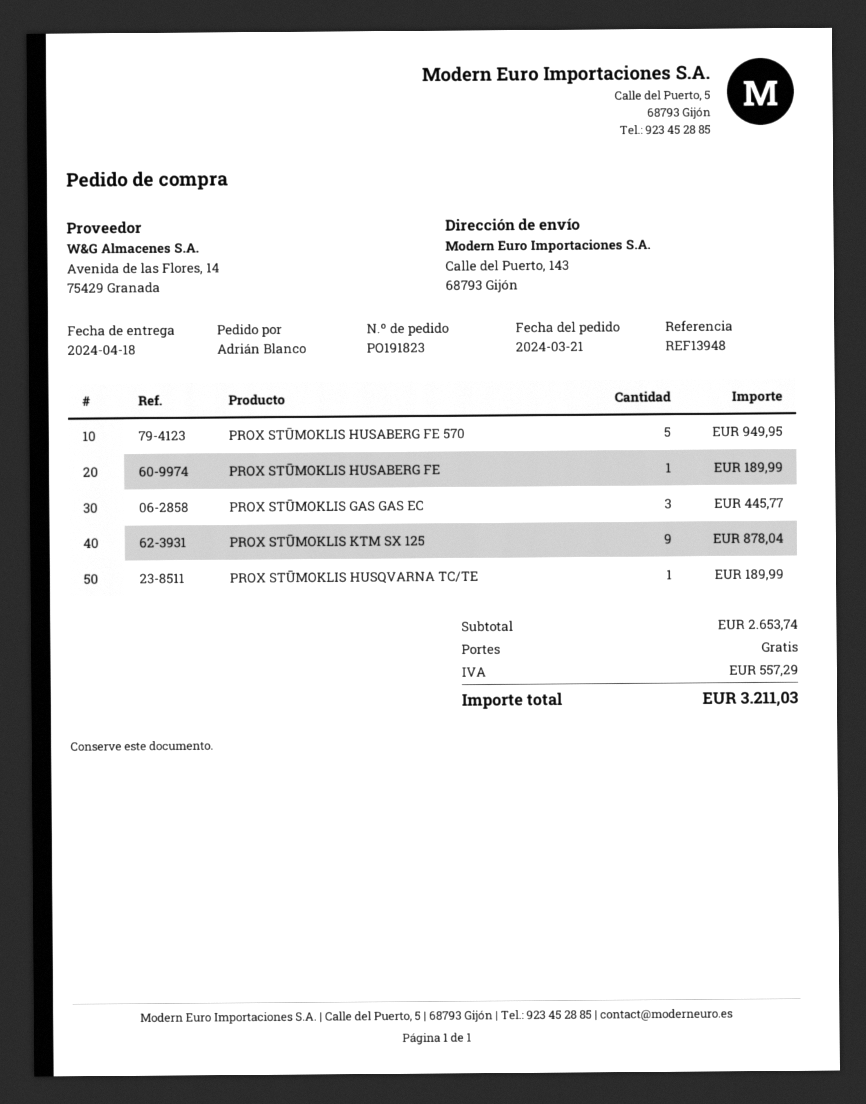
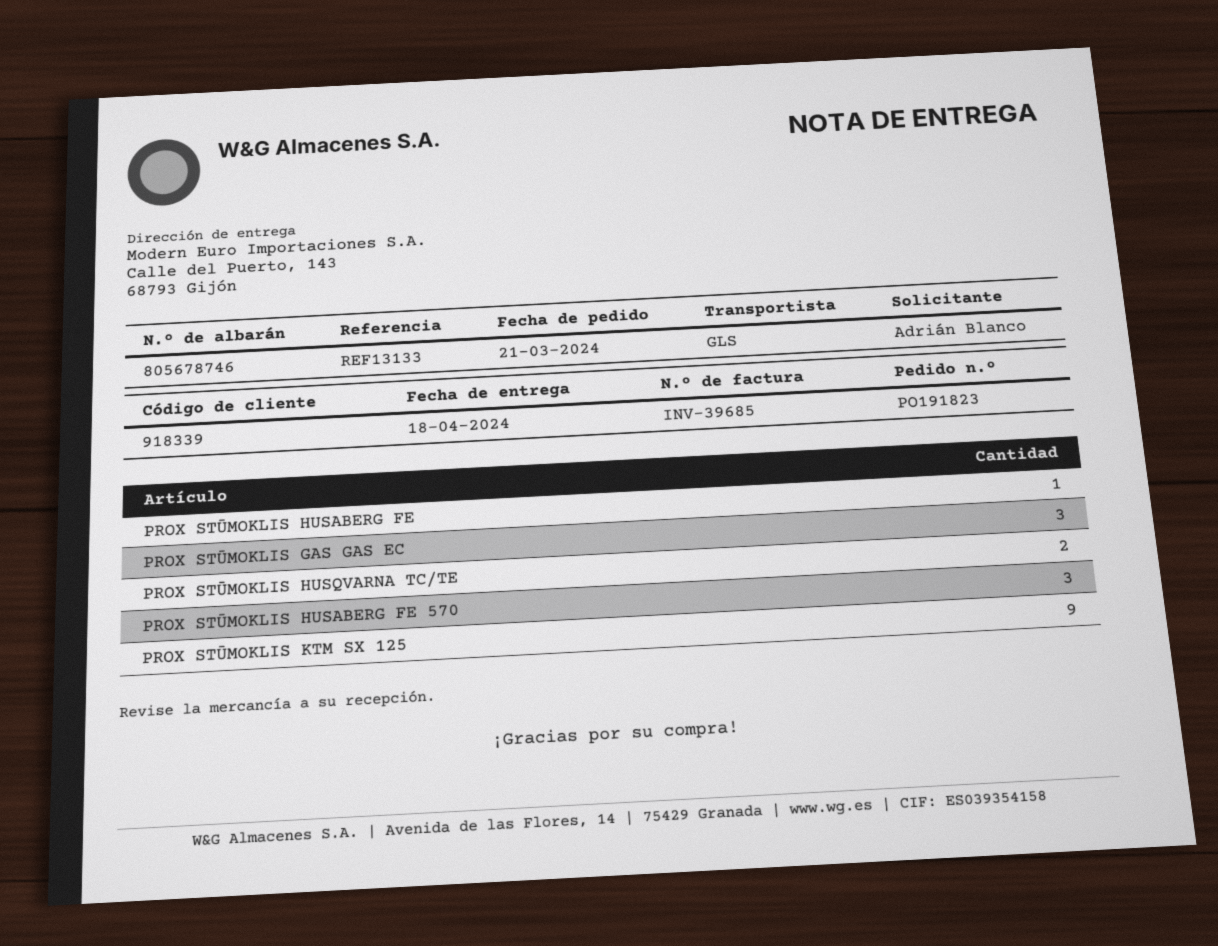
reference: REF13948 -> REF13133
PROX STŪMOKLIS HUSABERG FE 570: 5 -> 3
PROX STŪMOKLIS HUSQVARNA TC/TE: 1 -> 2

